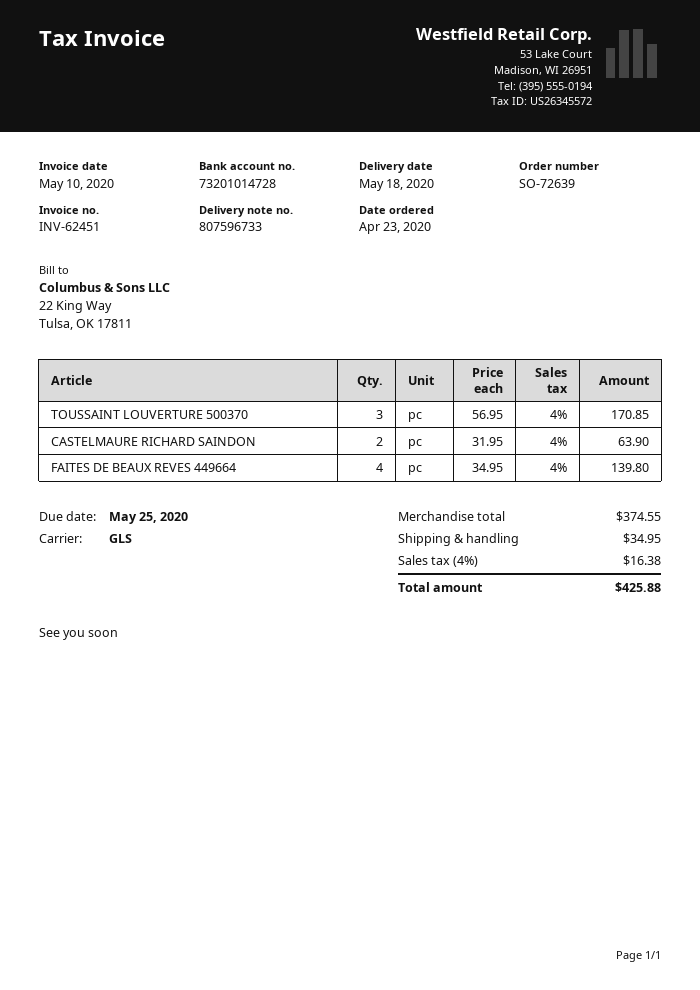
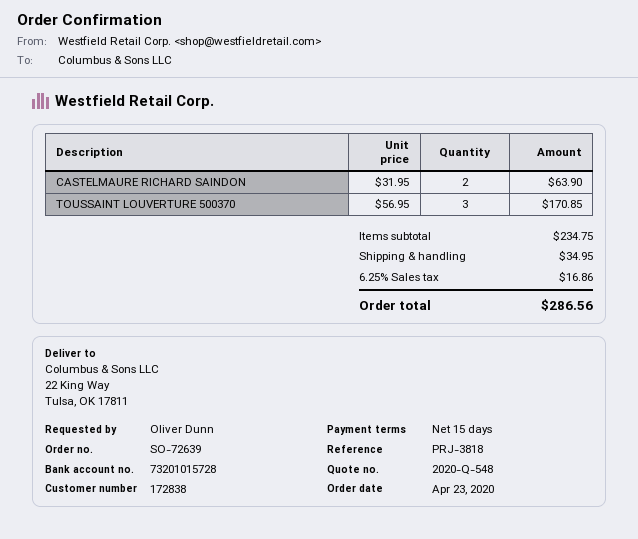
bank account: 73201014728 -> 73201015728
FAITES DE BEAUX REVES 449664: 4 x 34.95 = 139.80 -> none
subtotal: 374.55 -> 234.75
tax: 4% = 16.38 -> 6.25% = 16.86
total: 425.88 -> 286.56

